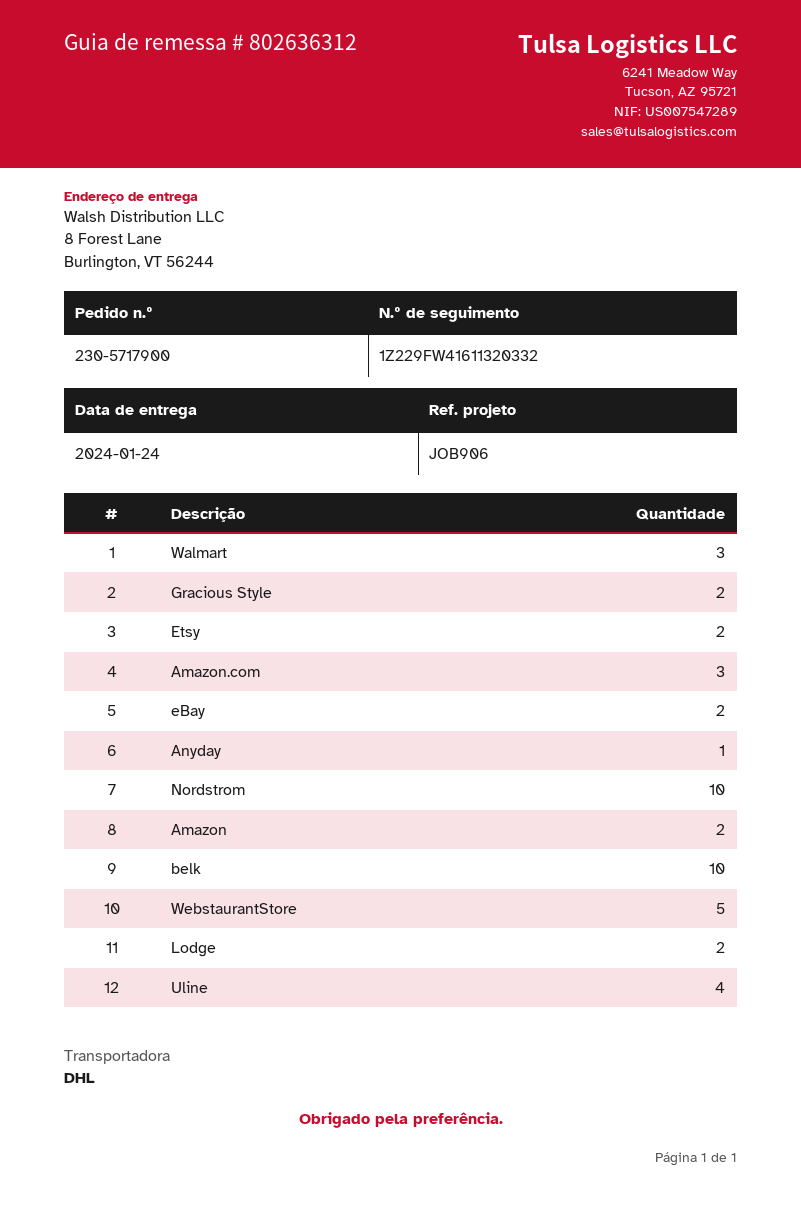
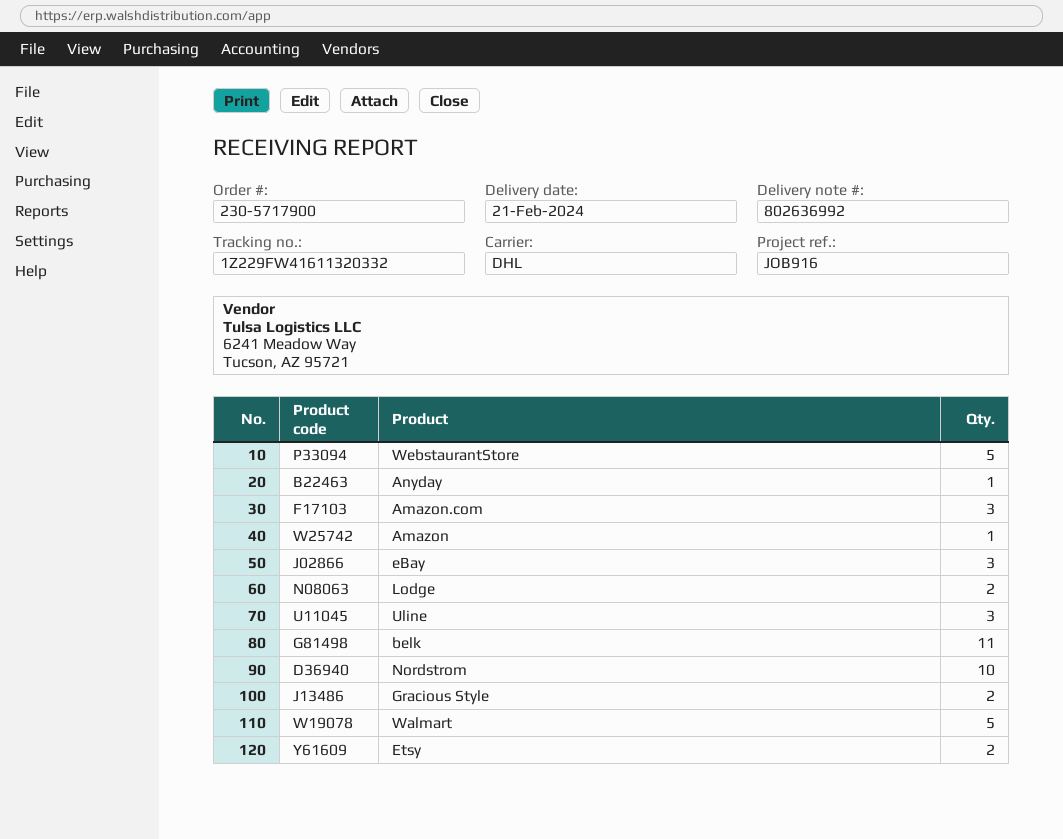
delivery note number: 802636312 -> 802636992
delivery date: 2024-01-24 -> 2024-02-21
reference: JOB906 -> JOB916
Walmart: 3 -> 5
eBay: 2 -> 3
Amazon: 2 -> 1
belk: 10 -> 11
Uline: 4 -> 3

